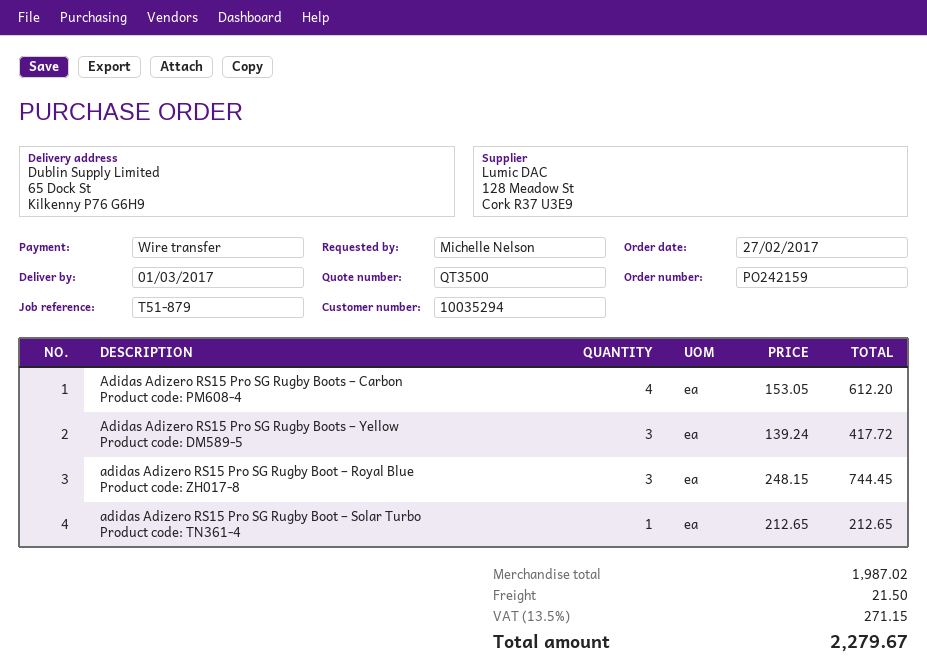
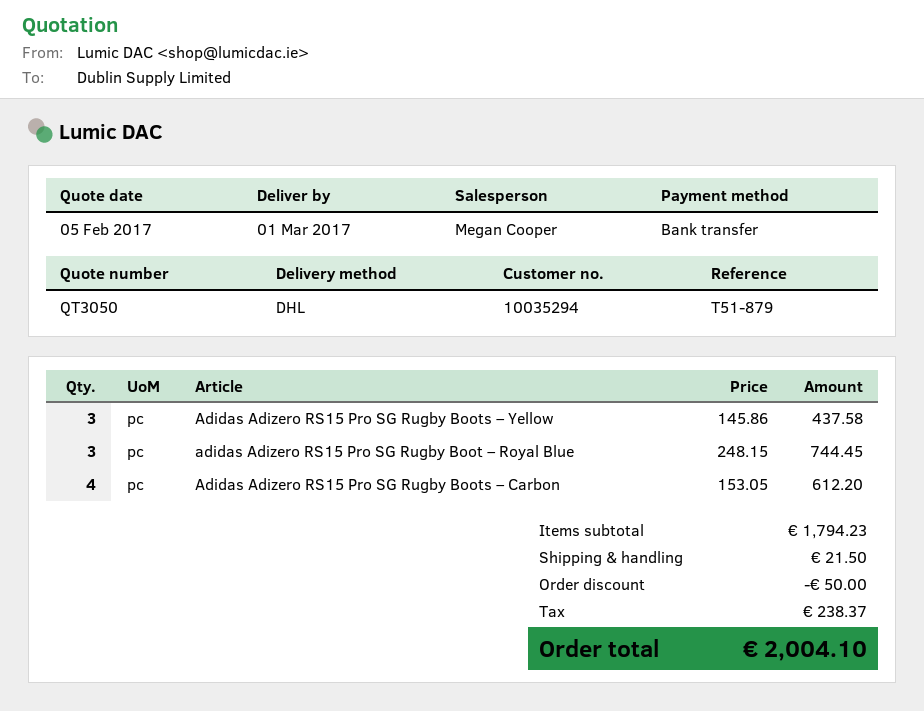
quote number: QT3500 -> QT3050
Adidas Adizero RS15 Pro SG Rugby Boots – Yellow: 3 x 139.24 = 417.72 -> 3 x 145.86 = 437.58
adidas Adizero RS15 Pro SG Rugby Boot – Solar Turbo: 1 x 212.65 = 212.65 -> none
subtotal: 1987.02 -> 1794.23
discount: none -> 50.00
tax: 271.15 -> 238.37
total: 2279.67 -> 2004.10

